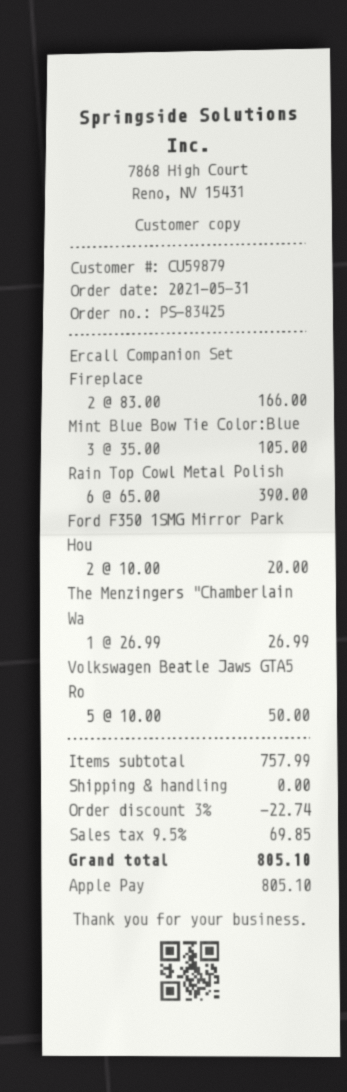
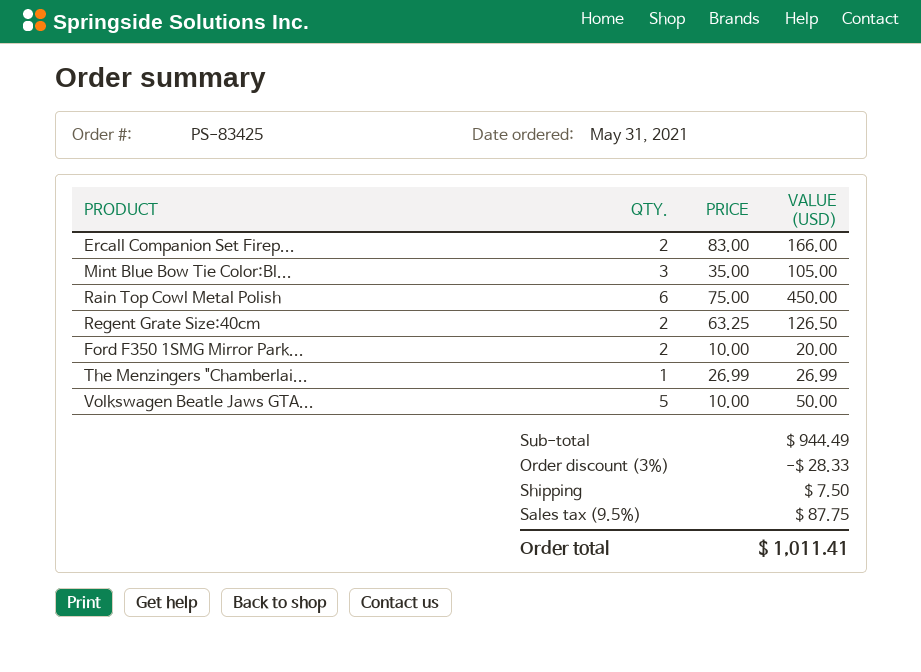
Rain Top Cowl Metal Polish: 6 x 65.00 = 390.00 -> 6 x 75.00 = 450.00
Regent Grate Size:40cm: none -> 2 x 63.25 = 126.50
subtotal: 757.99 -> 944.49
discount: 3% = 22.74 -> 3% = 28.33
shipping: 0.00 -> 7.50
tax: 9.5% = 69.85 -> 9.5% = 87.75
total: 805.10 -> 1011.41

